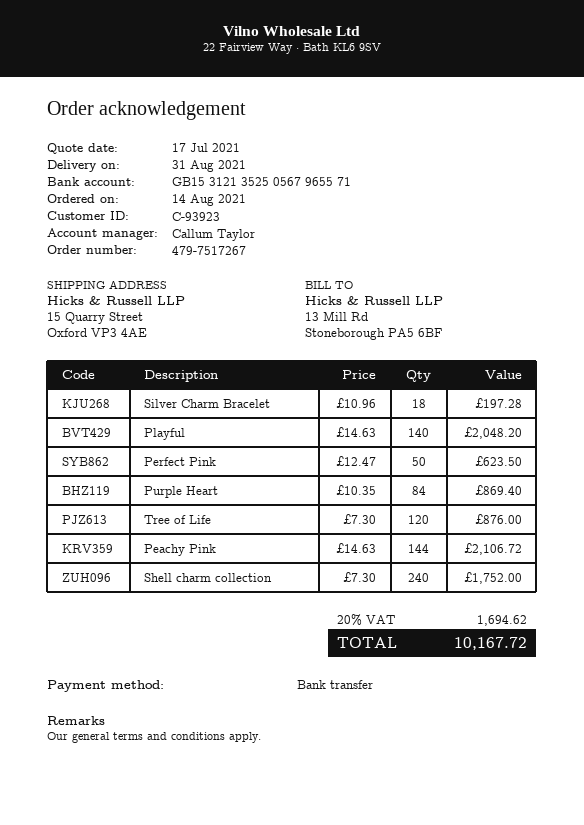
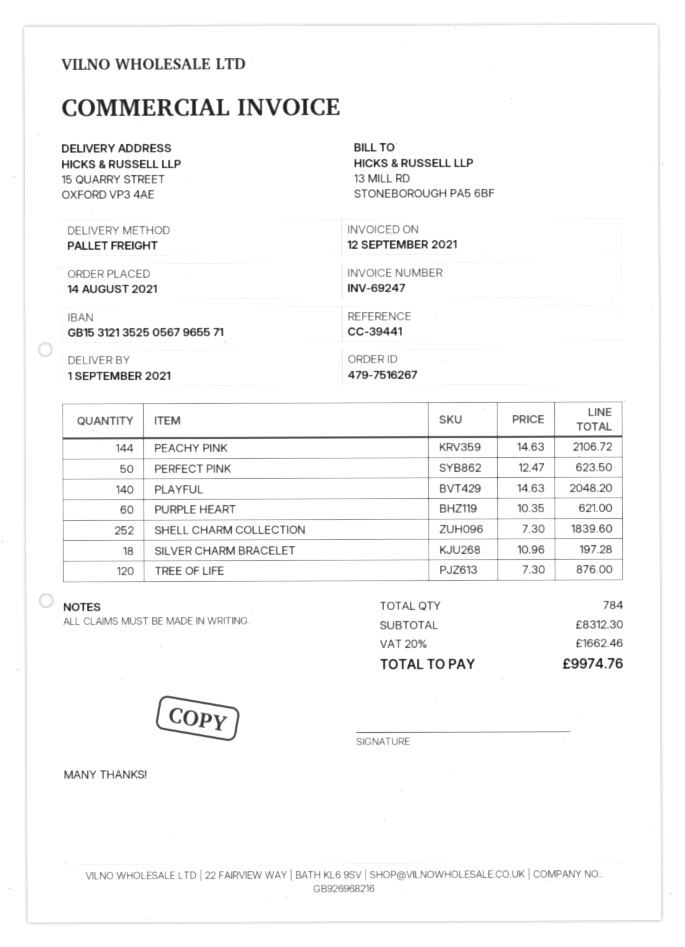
order number: 479-7517267 -> 479-7516267
delivery date: 2021-08-31 -> 2021-09-01
Purple Heart: 84 x 10.35 = 869.40 -> 60 x 10.35 = 621.00
Shell charm collection: 240 x 7.30 = 1752.00 -> 252 x 7.30 = 1839.60
tax: 20% = 1694.62 -> 20% = 1662.46
total: 10167.72 -> 9974.76

